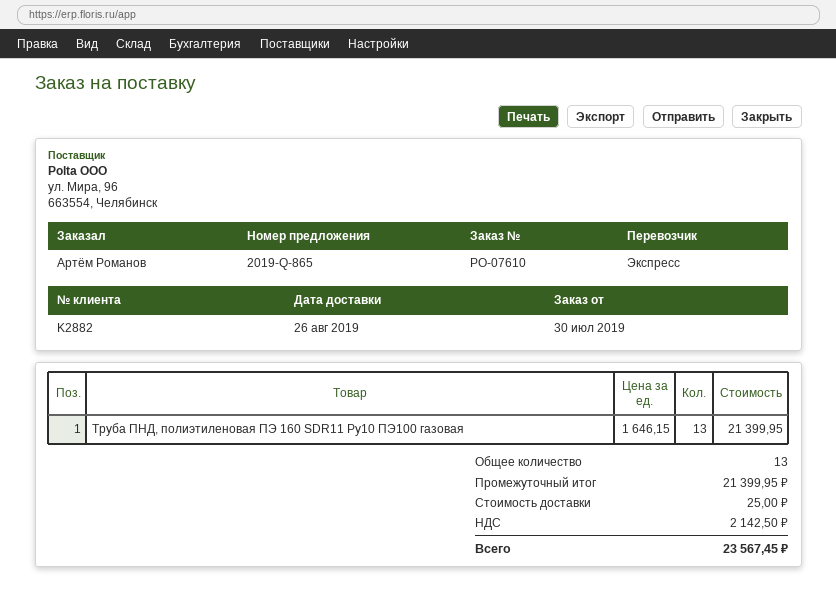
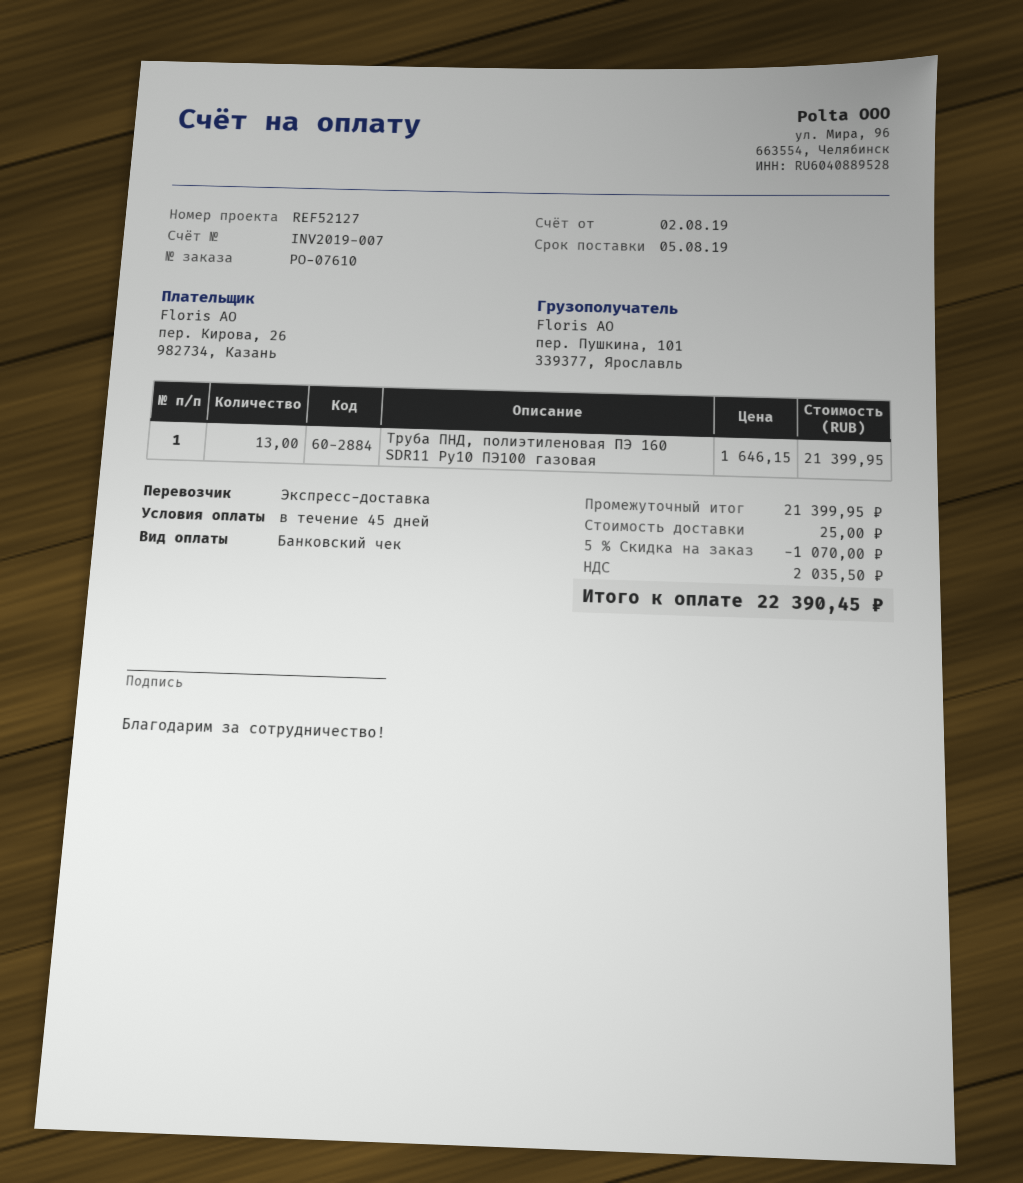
delivery date: 2019-08-26 -> 2019-08-05
discount: none -> 5% = 1070.00
tax: 2142.50 -> 2035.50
total: 23567.45 -> 22390.45

